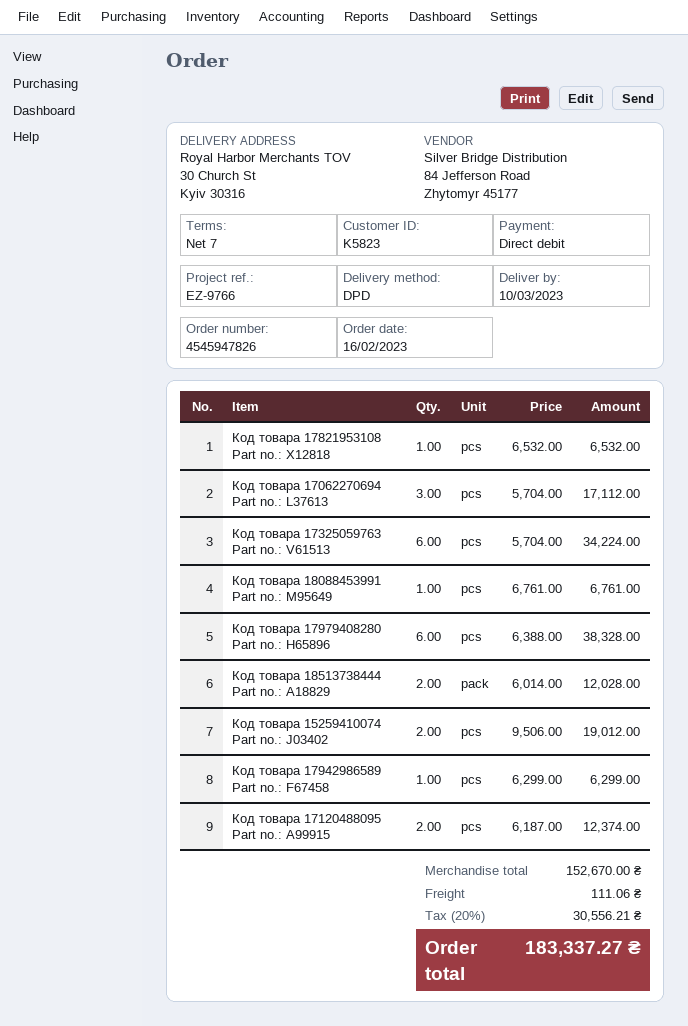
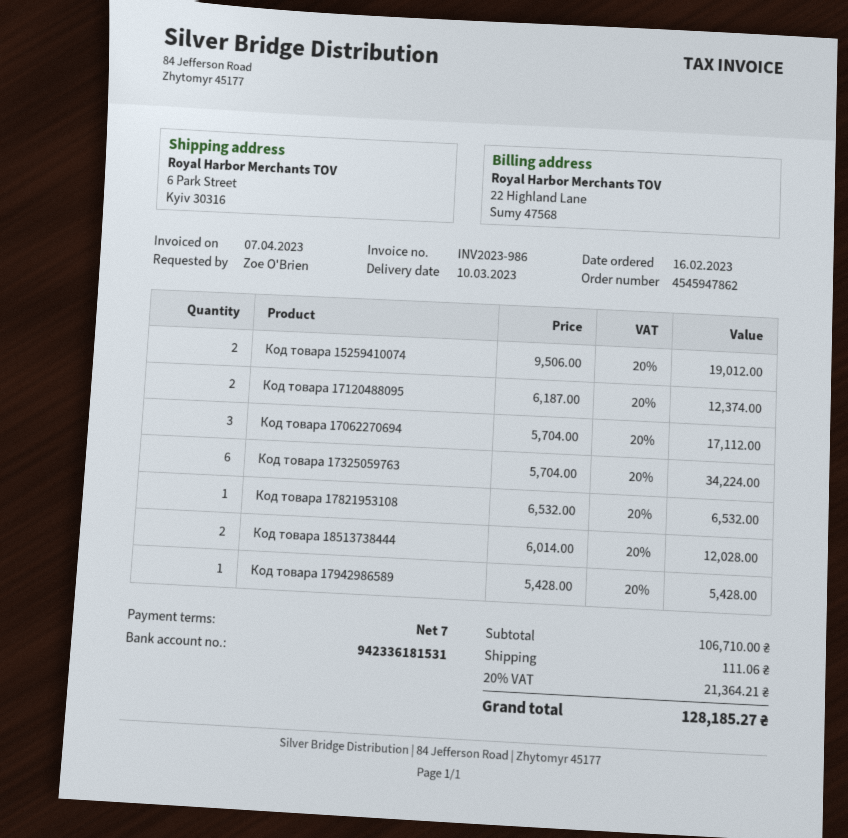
order number: 4545947826 -> 4545947862
ship to: 30 Church St, Kyiv 30316 -> 6 Park Street, Kyiv 30316
Код товара 18088453991: 1 x 6761.00 = 6761.00 -> none
Код товара 17979408280: 6 x 6388.00 = 38328.00 -> none
Код товара 17942986589: 1 x 6299.00 = 6299.00 -> 1 x 5428.00 = 5428.00
subtotal: 152670.00 -> 106710.00
tax: 20% = 30556.21 -> 20% = 21364.21
total: 183337.27 -> 128185.27

